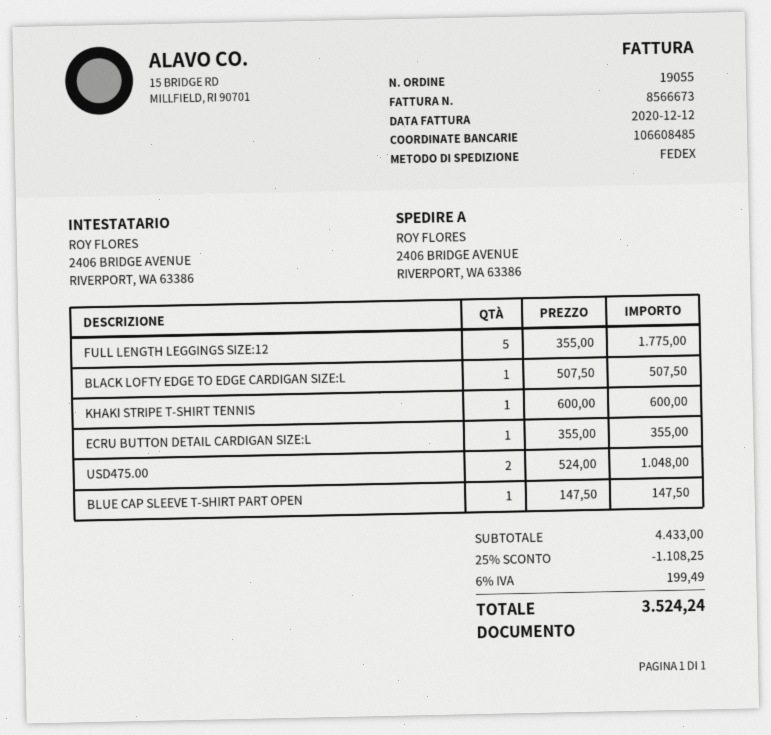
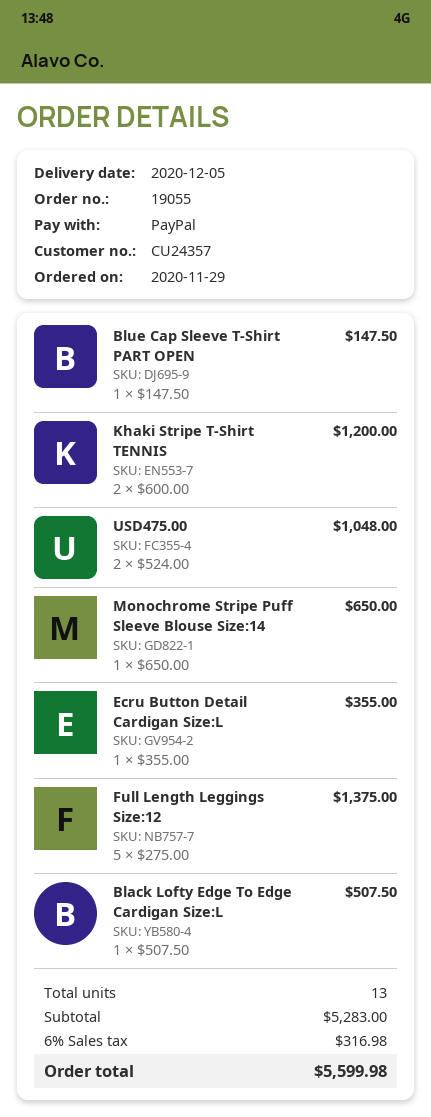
FULL LENGTH LEGGINGS SIZE:12: 5 x 355.00 = 1775.00 -> 5 x 275.00 = 1375.00
KHAKI STRIPE T-SHIRT TENNIS: 1 x 600.00 = 600.00 -> 2 x 600.00 = 1200.00
Monochrome Stripe Puff Sleeve Blouse Size:14: none -> 1 x 650.00 = 650.00
subtotal: 4433.00 -> 5283.00
discount: 25% = 1108.25 -> none
tax: 6% = 199.49 -> 6% = 316.98
total: 3524.24 -> 5599.98

